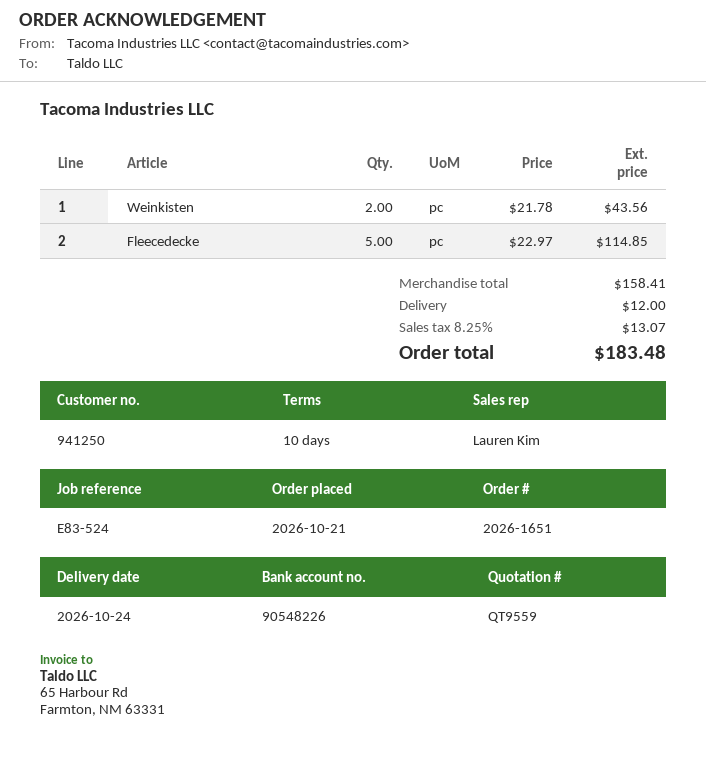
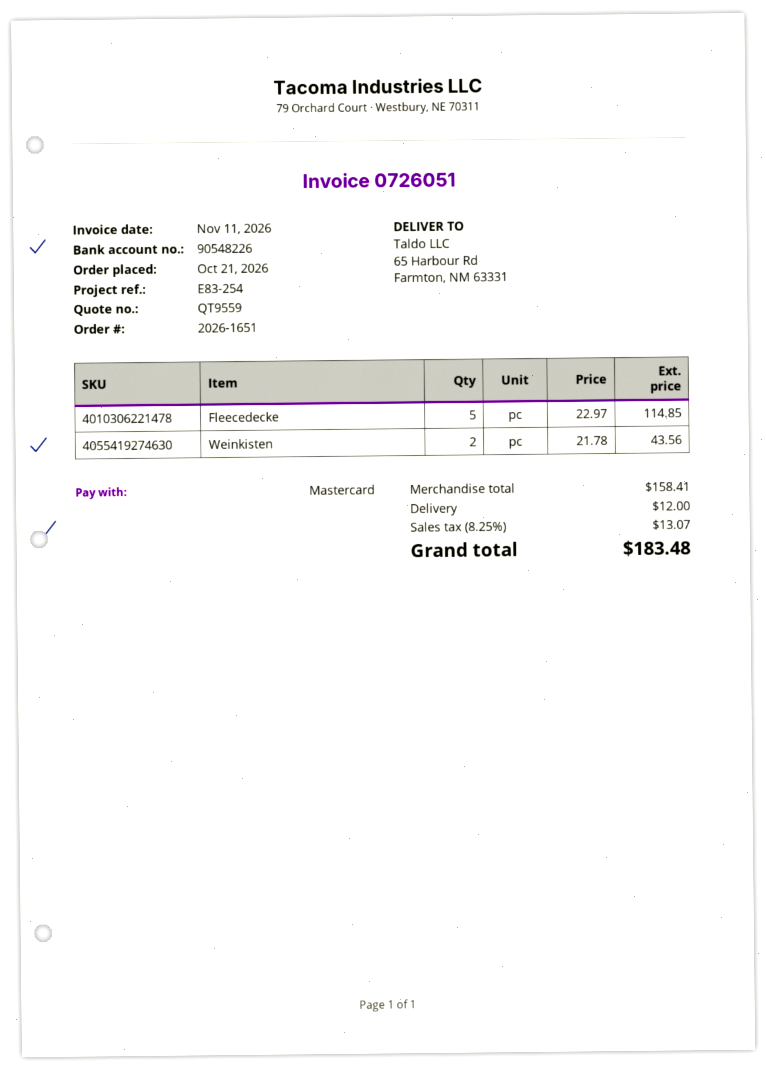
reference: E83-524 -> E83-254

